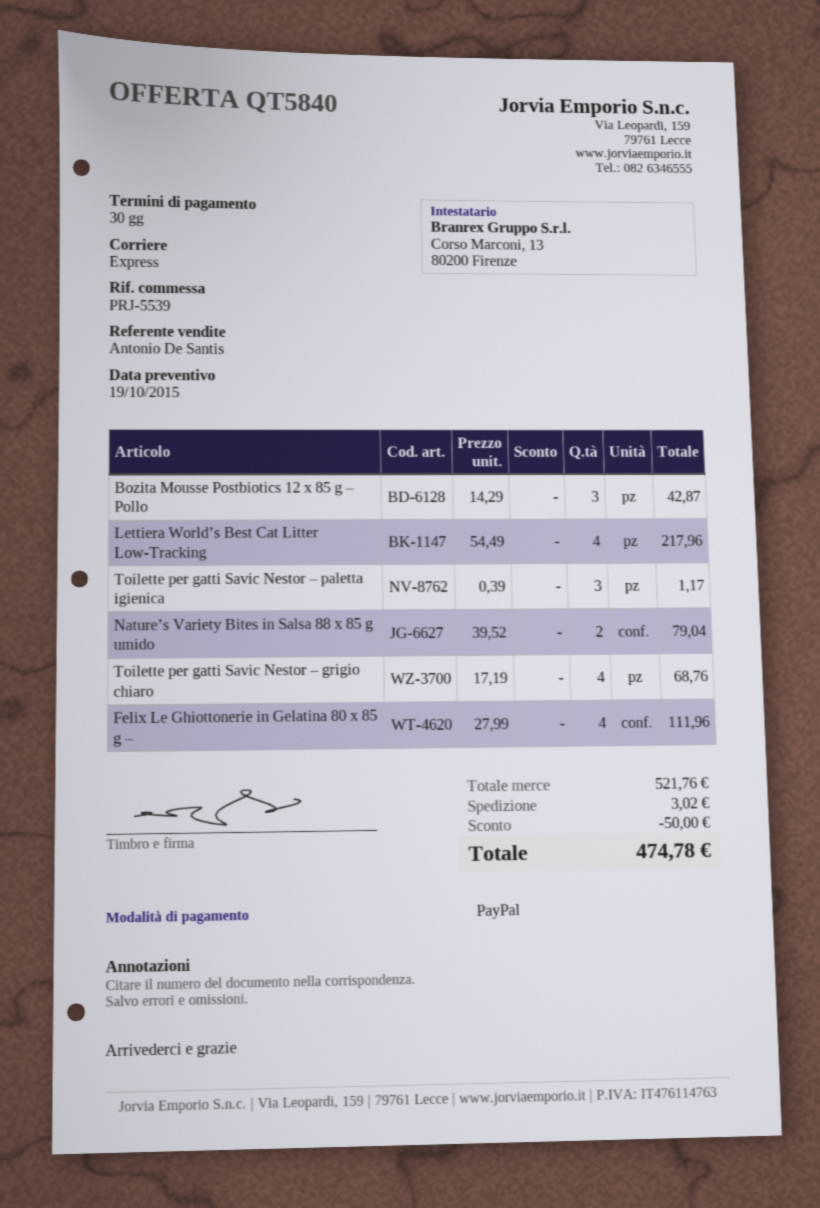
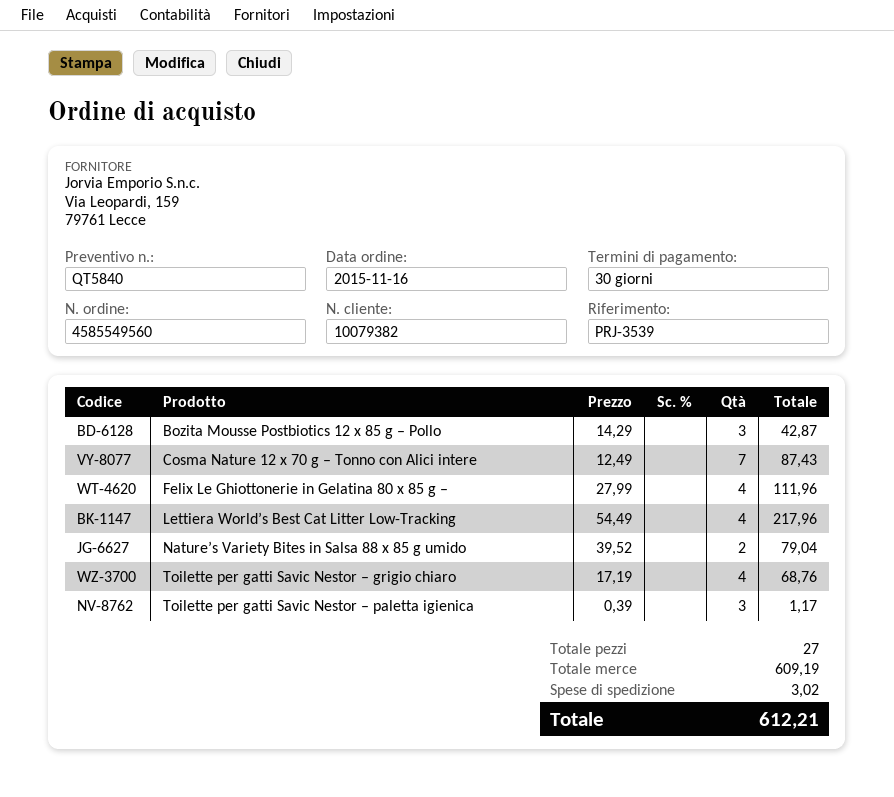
reference: PRJ-5539 -> PRJ-3539
Cosma Nature 12 x 70 g – Tonno con Alici intere: none -> 7 x 12.49 = 87.43
subtotal: 521.76 -> 609.19
discount: 50.00 -> none
total: 474.78 -> 612.21

